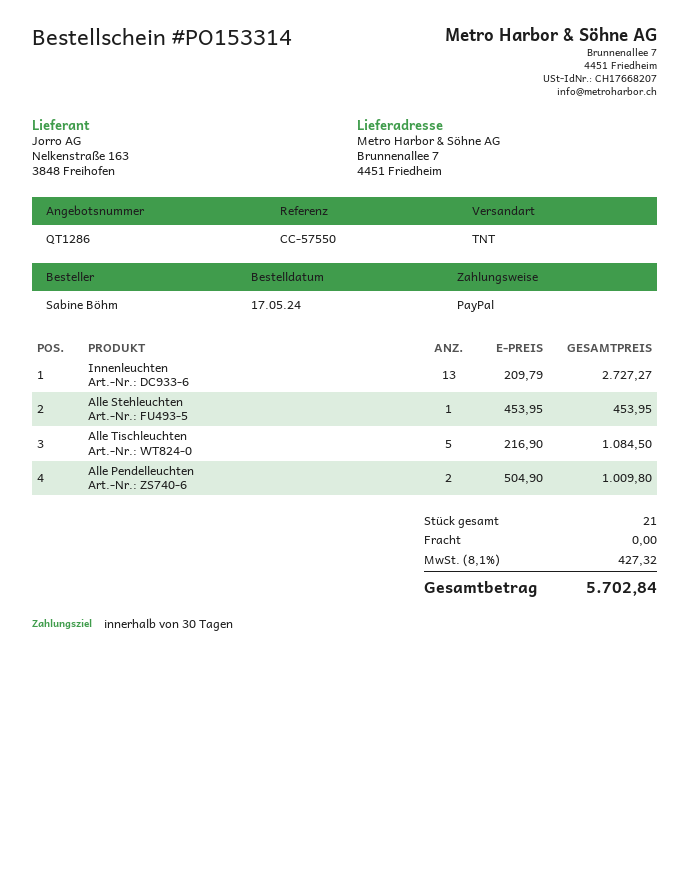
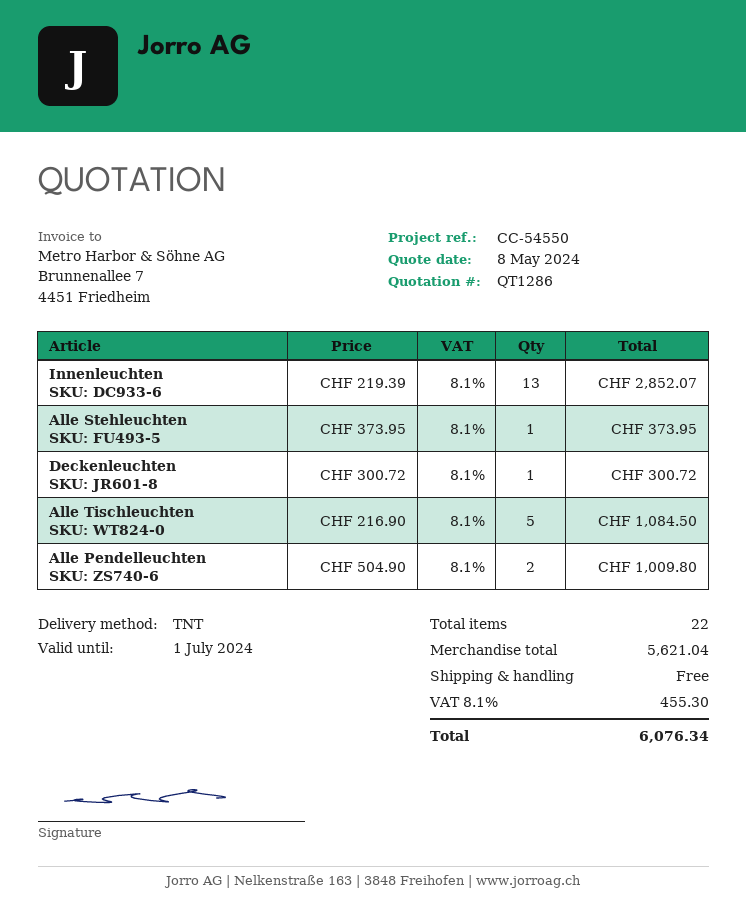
reference: CC-57550 -> CC-54550
Innenleuchten: 13 x 209.79 = 2727.27 -> 13 x 219.39 = 2852.07
Alle Stehleuchten: 1 x 453.95 = 453.95 -> 1 x 373.95 = 373.95
Deckenleuchten: none -> 1 x 300.72 = 300.72
total quantity: 21 -> 22
tax: 8.1% = 427.32 -> 8.1% = 455.30
total: 5702.84 -> 6076.34

